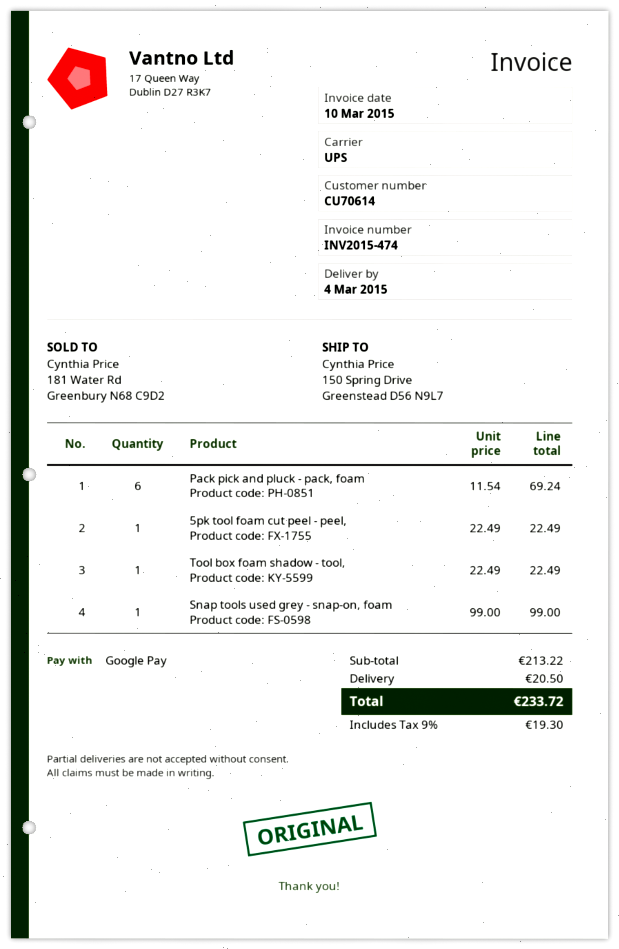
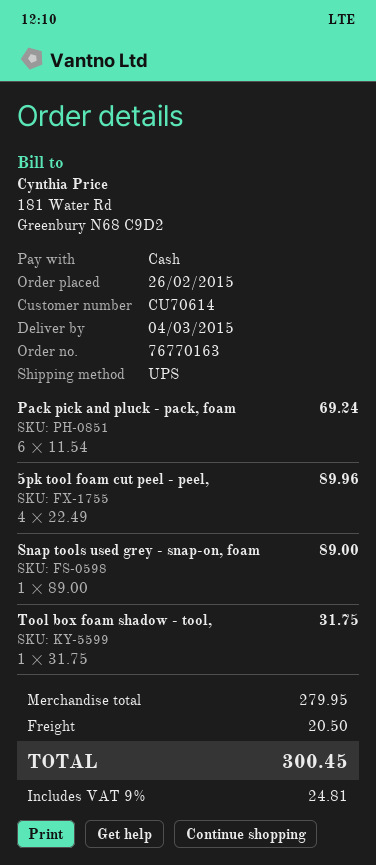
payment method: Google Pay -> cash
5pk tool foam cut peel - peel,: 1 x 22.49 = 22.49 -> 4 x 22.49 = 89.96
Tool box foam shadow - tool,: 1 x 22.49 = 22.49 -> 1 x 31.75 = 31.75
Snap tools used grey - snap-on, foam: 1 x 99.00 = 99.00 -> 1 x 89.00 = 89.00
subtotal: 213.22 -> 279.95
tax: 9% = 19.30 -> 9% = 24.81
total: 233.72 -> 300.45

